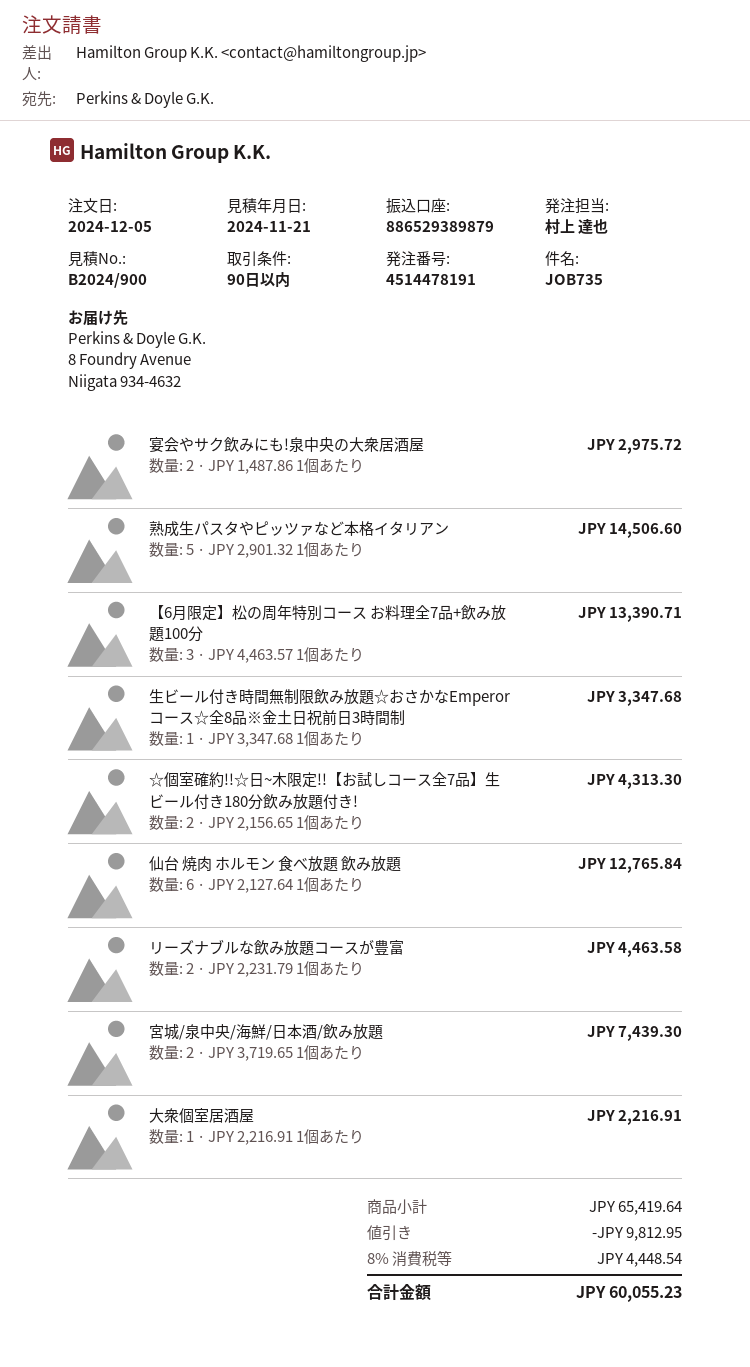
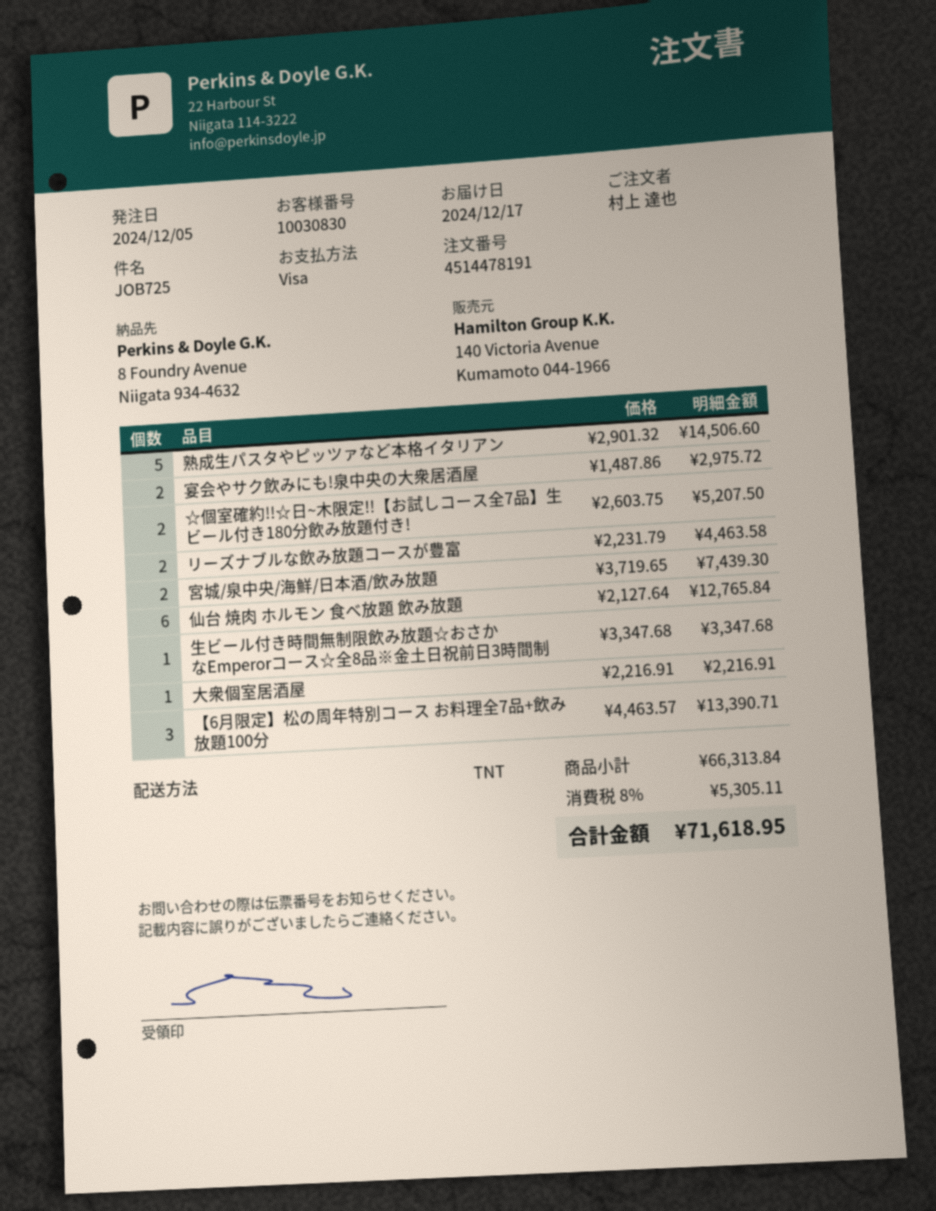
reference: JOB735 -> JOB725
☆個室確約!!☆日~木限定!!【お試しコース全7品】生ビール付き180分飲み放題付き!: 2 x 2156.65 = 4313.30 -> 2 x 2603.75 = 5207.50
subtotal: 65419.64 -> 66313.84
discount: 9812.95 -> none
tax: 8% = 4448.54 -> 8% = 5305.11
total: 60055.23 -> 71618.95

